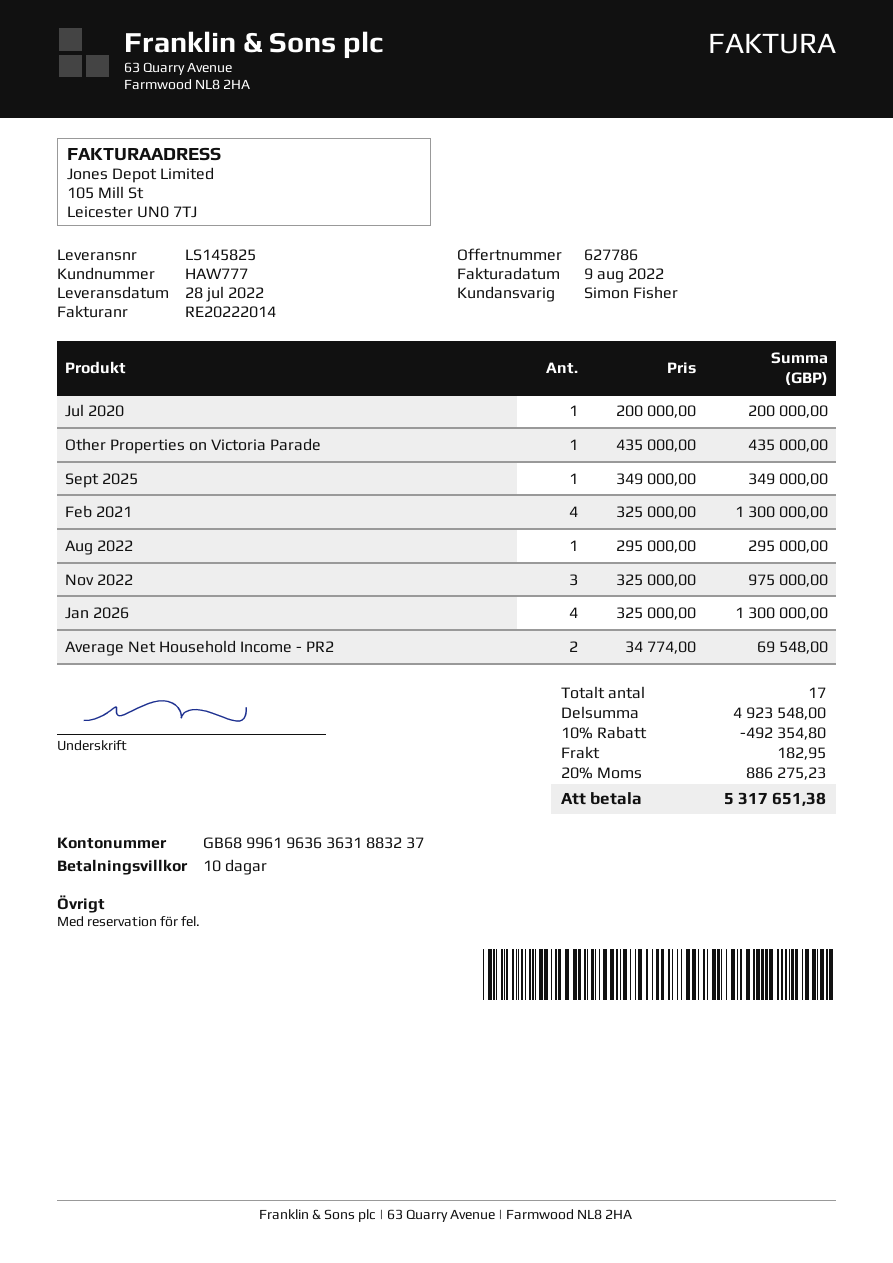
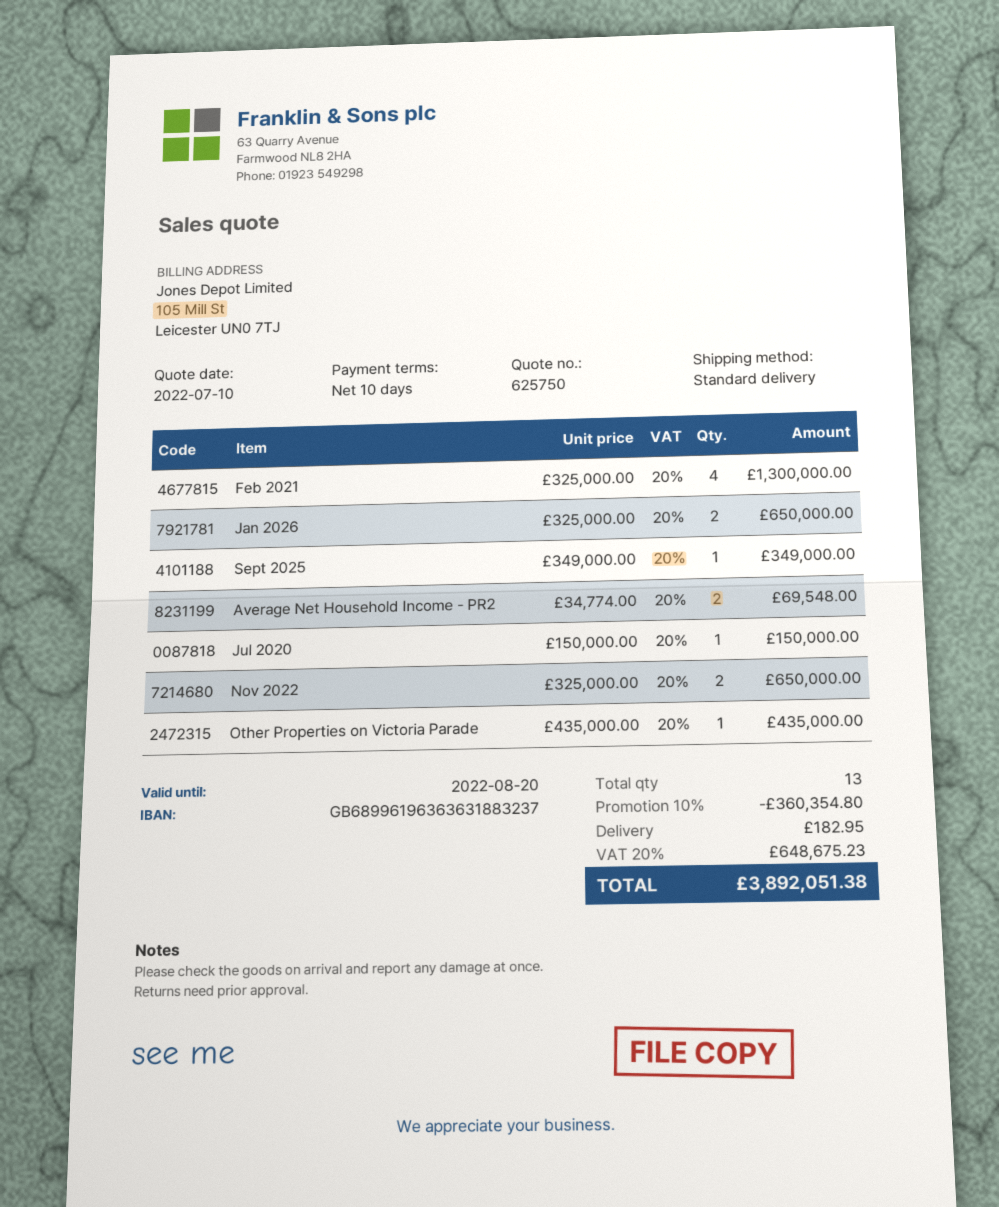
quote number: 627786 -> 625750
Jul 2020: 1 x 200000.00 = 200000.00 -> 1 x 150000.00 = 150000.00
Aug 2022: 1 x 295000.00 = 295000.00 -> none
Nov 2022: 3 x 325000.00 = 975000.00 -> 2 x 325000.00 = 650000.00
Jan 2026: 4 x 325000.00 = 1300000.00 -> 2 x 325000.00 = 650000.00
total quantity: 17 -> 13
discount: 10% = 492354.80 -> 10% = 360354.80
tax: 20% = 886275.23 -> 20% = 648675.23
total: 5317651.38 -> 3892051.38

